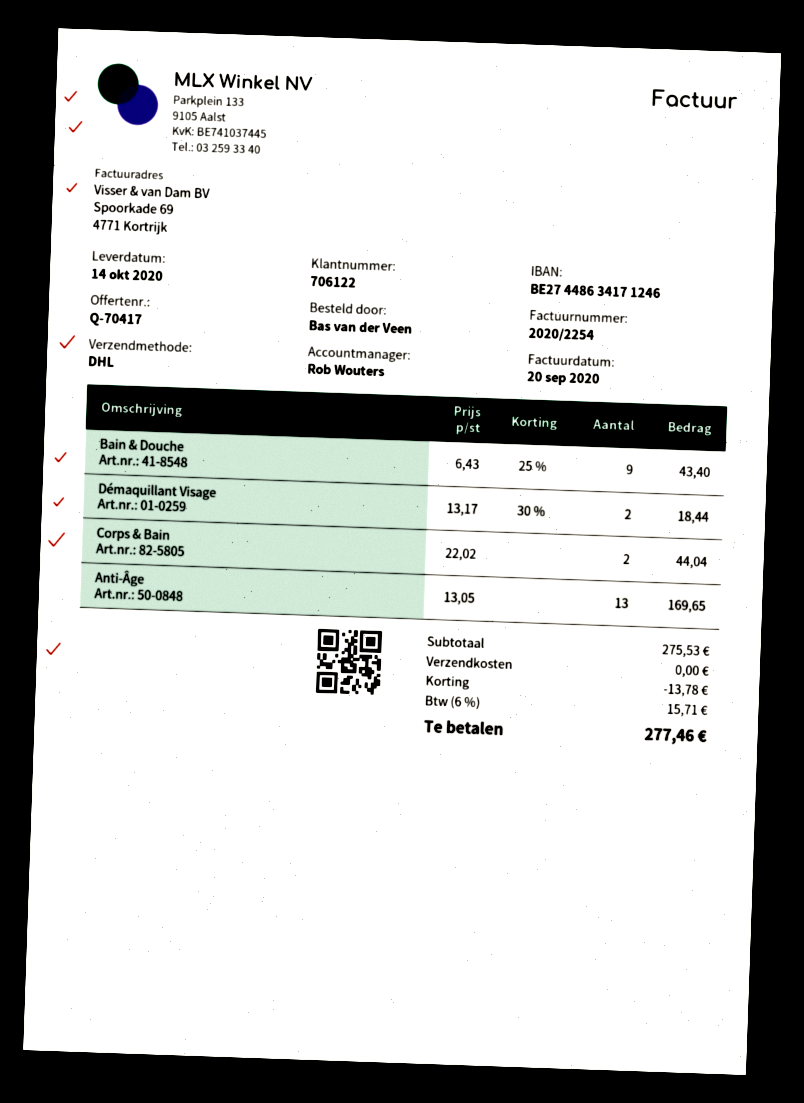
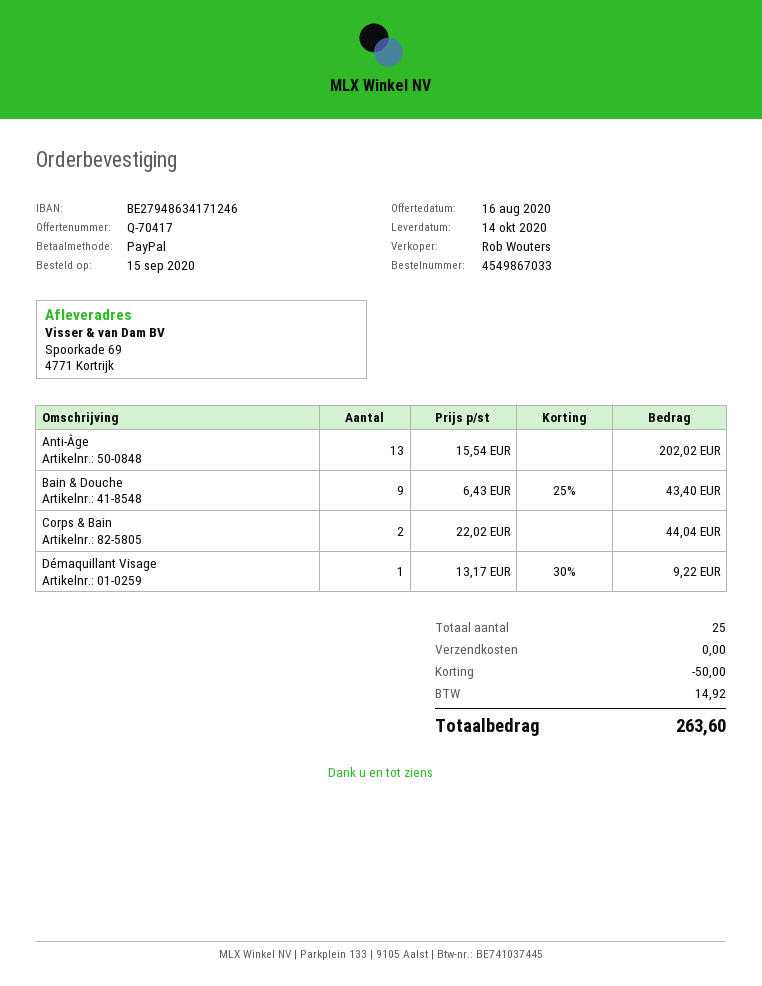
bank account: BE27448634171246 -> BE27948634171246
Démaquillant Visage: 2 x 13.17 - 30% = 18.44 -> 1 x 13.17 - 30% = 9.22
Anti-Âge: 13 x 13.05 = 169.65 -> 13 x 15.54 = 202.02
discount: 13.78 -> 50.00
tax: 15.71 -> 14.92
total: 277.46 -> 263.60

